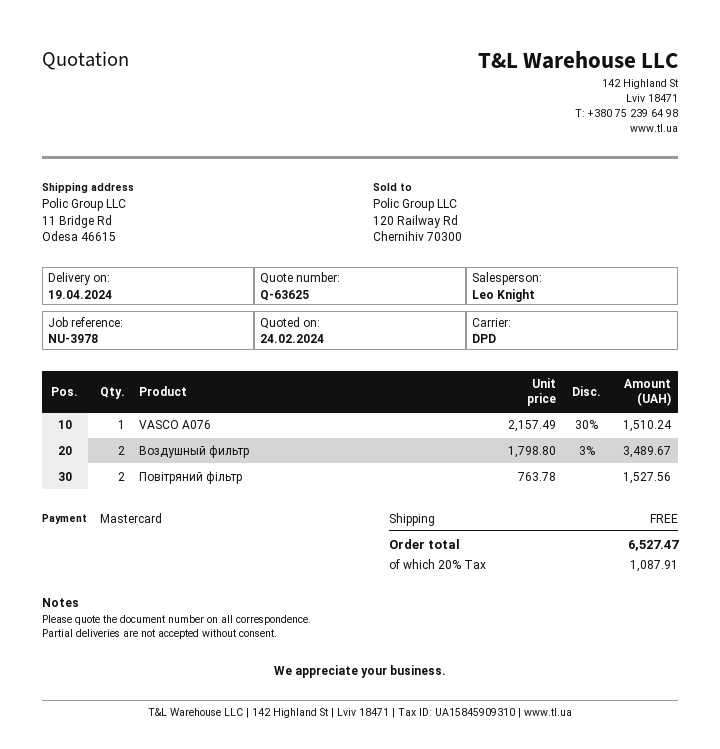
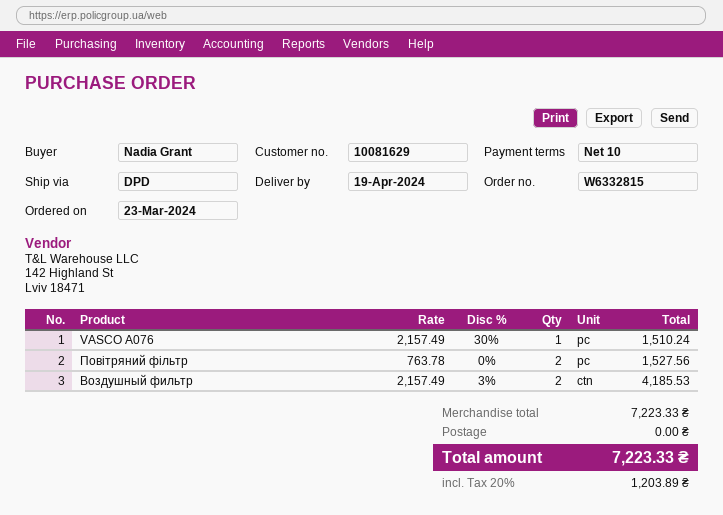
Воздушный фильтр: 2 x 1798.80 - 3% = 3489.67 -> 2 x 2157.49 - 3% = 4185.53
tax: 20% = 1087.91 -> 20% = 1203.89
total: 6527.47 -> 7223.33

